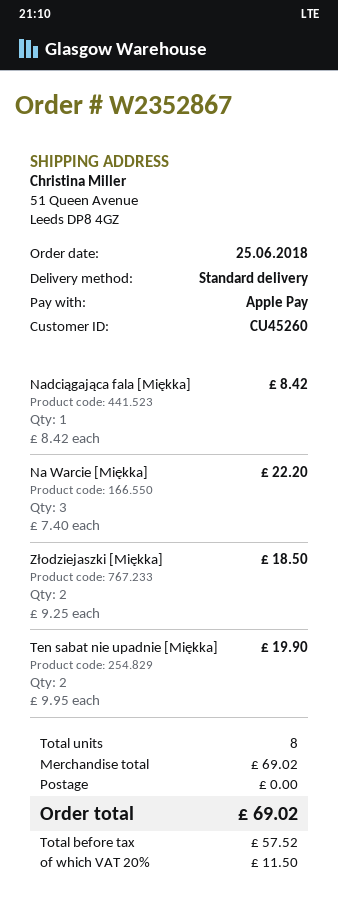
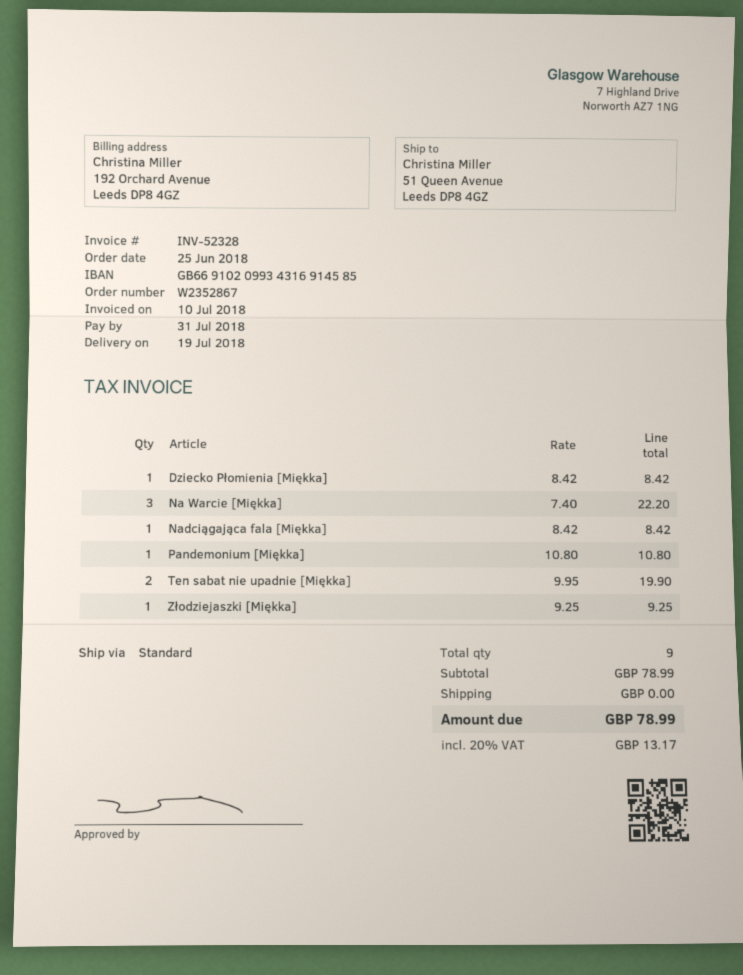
Złodziejaszki [Miękka]: 2 x 9.25 = 18.50 -> 1 x 9.25 = 9.25
Dziecko Płomienia [Miękka]: none -> 1 x 8.42 = 8.42
Pandemonium [Miękka]: none -> 1 x 10.80 = 10.80
total quantity: 8 -> 9
subtotal: 69.02 -> 78.99
tax: 20% = 11.50 -> 20% = 13.17
total: 69.02 -> 78.99

